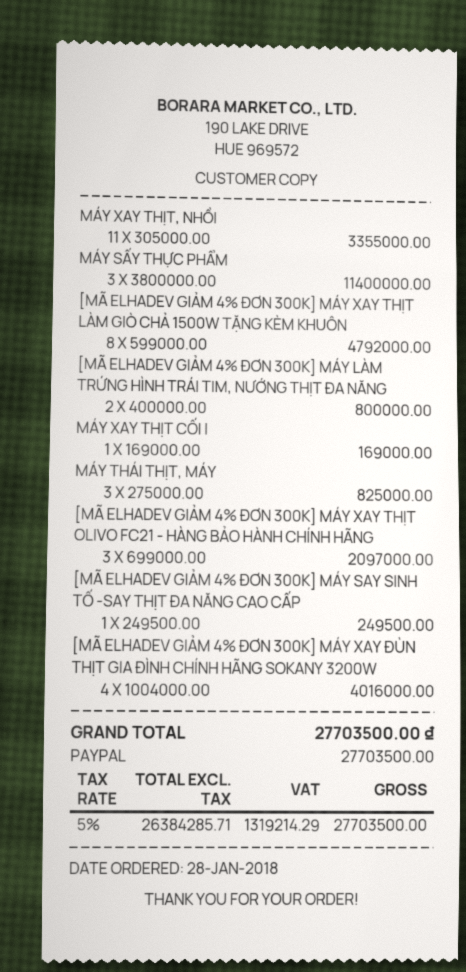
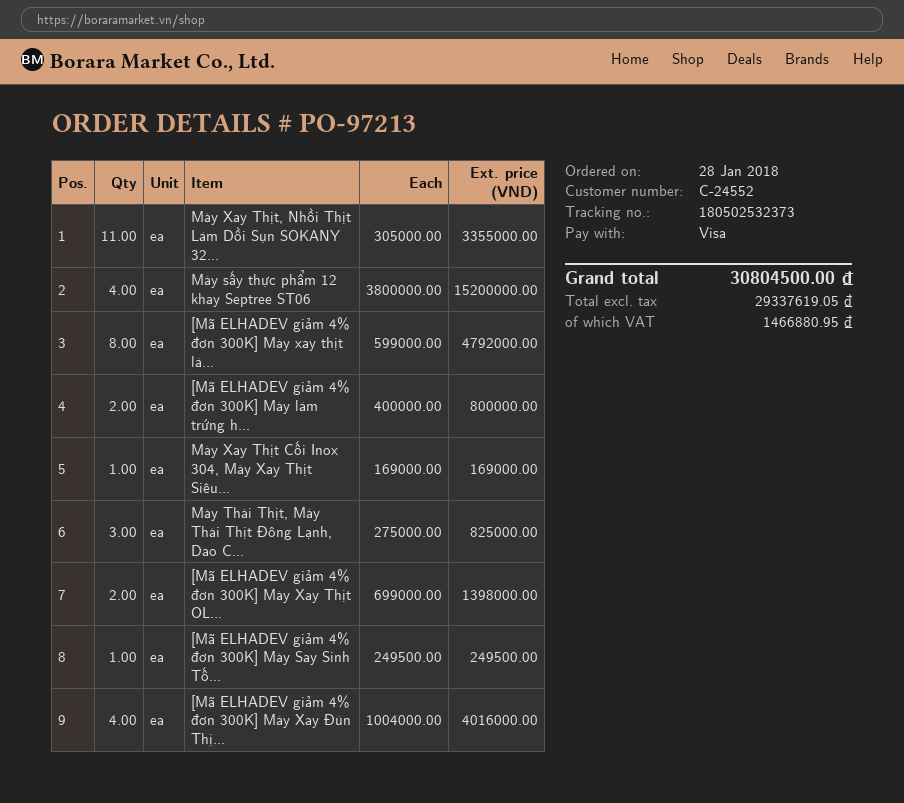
payment method: PayPal -> Visa
MÁY SẤY THỰC PHẨM: 3 x 3800000.00 = 11400000.00 -> 4 x 3800000.00 = 15200000.00
[MÃ ELHADEV GIẢM 4% ĐƠN 300K] MÁY XAY THỊT OLIVO FC21 - HÀNG BẢO HÀNH CHÍNH HÃNG: 3 x 699000.00 = 2097000.00 -> 2 x 699000.00 = 1398000.00
net: 26384285.71 -> 29337619.05
tax: 1319214.29 -> 1466880.95
total: 27703500.00 -> 30804500.00

